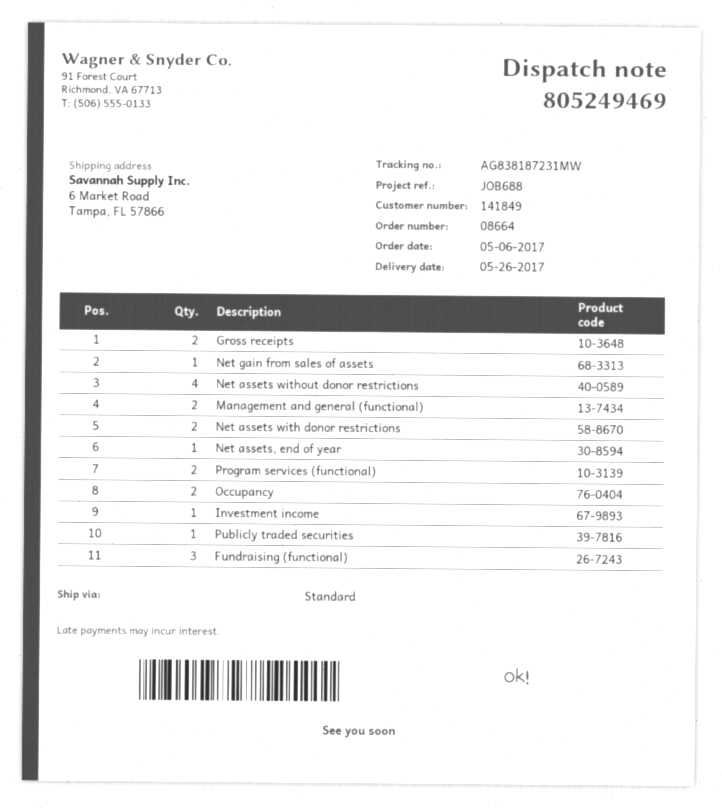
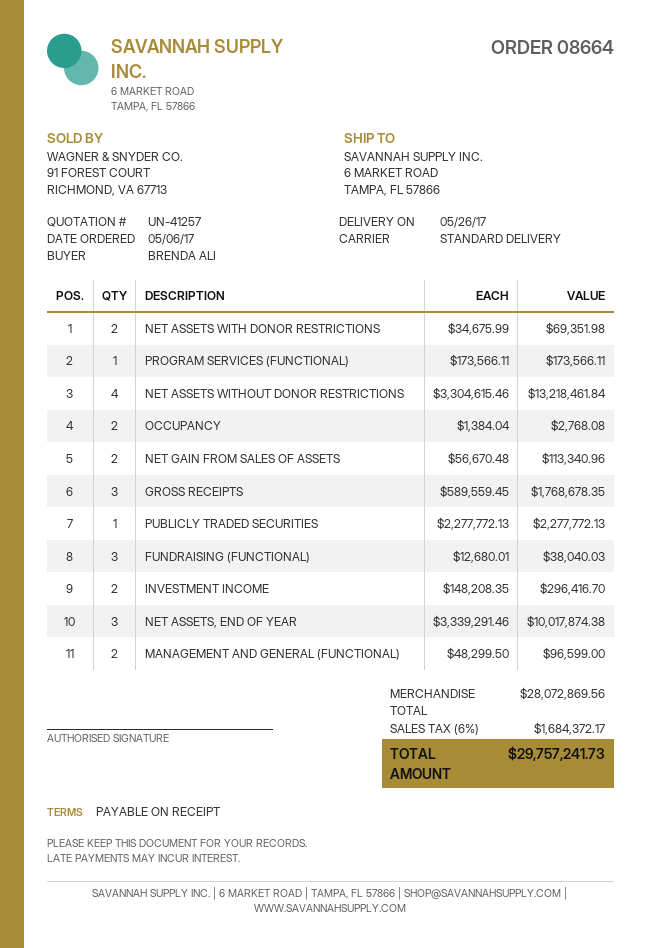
Gross receipts: 2 -> 3
Net gain from sales of assets: 1 -> 2
Net assets, end of year: 1 -> 3
Program services (functional): 2 -> 1
Investment income: 1 -> 2

